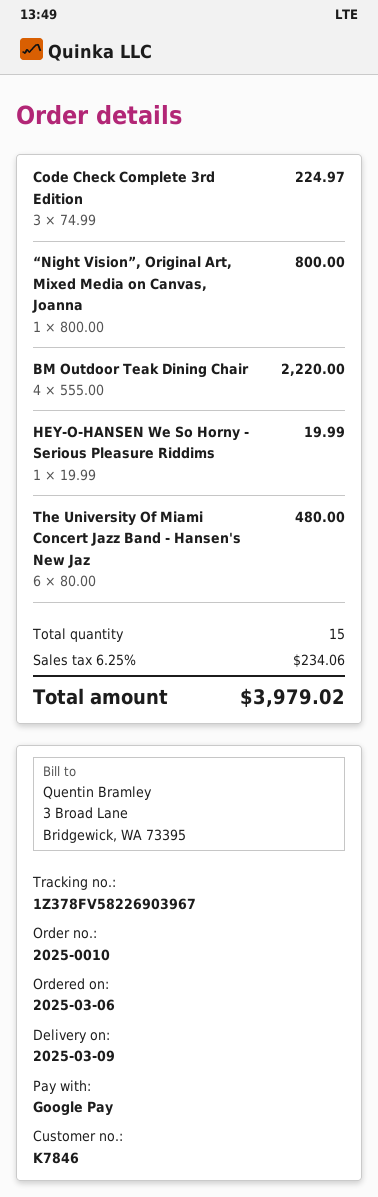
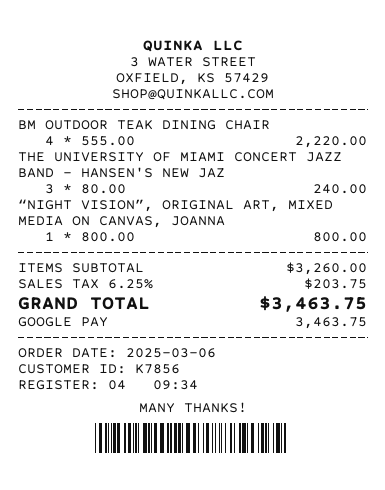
customer number: K7846 -> K7856
Code Check Complete 3rd Edition: 3 x 74.99 = 224.97 -> none
HEY-O-HANSEN We So Horny - Serious Pleasure Riddims: 1 x 19.99 = 19.99 -> none
The University Of Miami Concert Jazz Band - Hansen's New Jaz: 6 x 80.00 = 480.00 -> 3 x 80.00 = 240.00
tax: 6.25% = 234.06 -> 6.25% = 203.75
total: 3979.02 -> 3463.75

